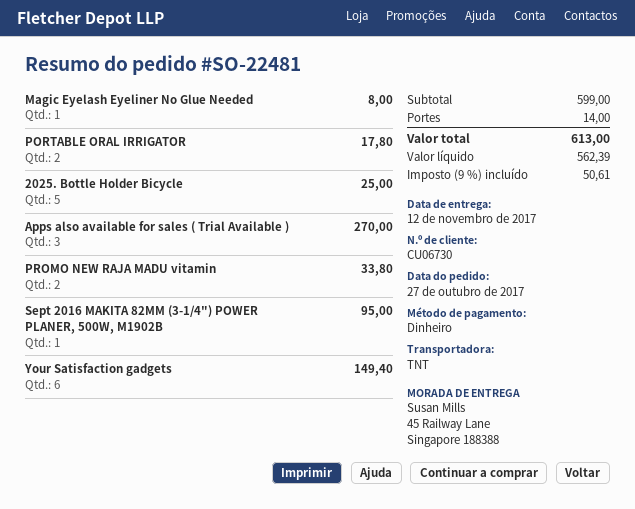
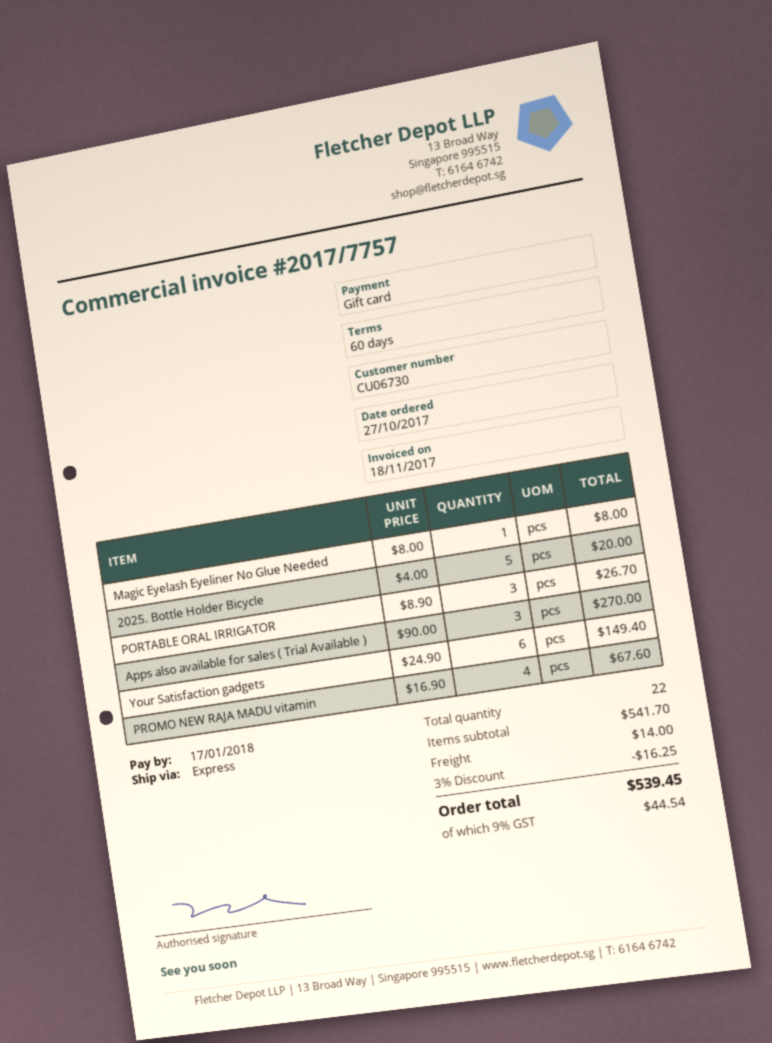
payment method: cash -> gift card
shipping method: TNT -> express
PORTABLE ORAL IRRIGATOR: 2 for 17.80 -> 3 for 26.70
2025. Bottle Holder Bicycle: 5 for 25.00 -> 5 for 20.00
PROMO NEW RAJA MADU vitamin: 2 for 33.80 -> 4 for 67.60
Sept 2016 MAKITA 82MM (3-1/4") POWER PLANER, 500W, M1902B: 1 for 95.00 -> none
subtotal: 599.00 -> 541.70
discount: none -> 3% = 16.25
tax: 9% = 50.61 -> 9% = 44.54
total: 613.00 -> 539.45

